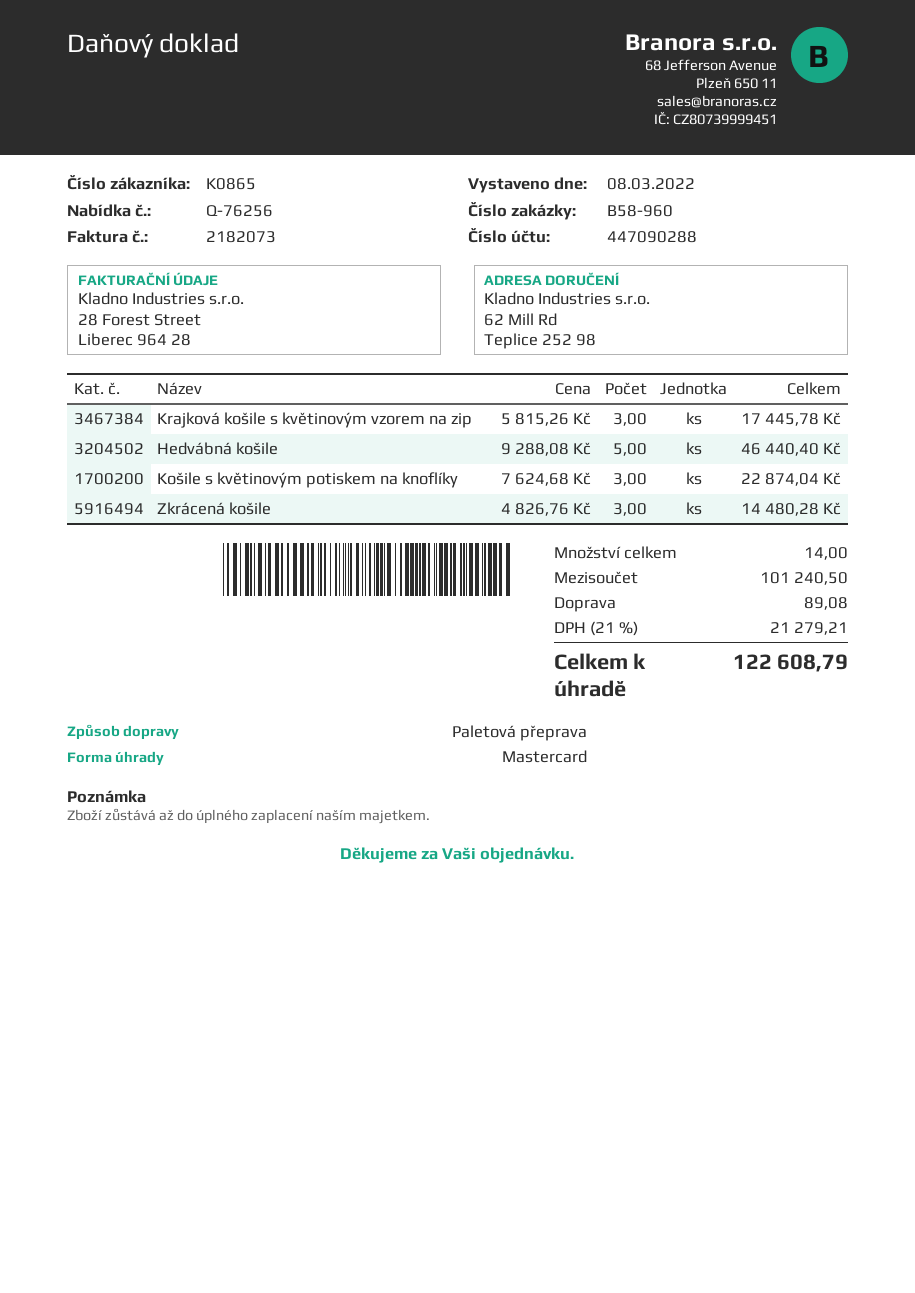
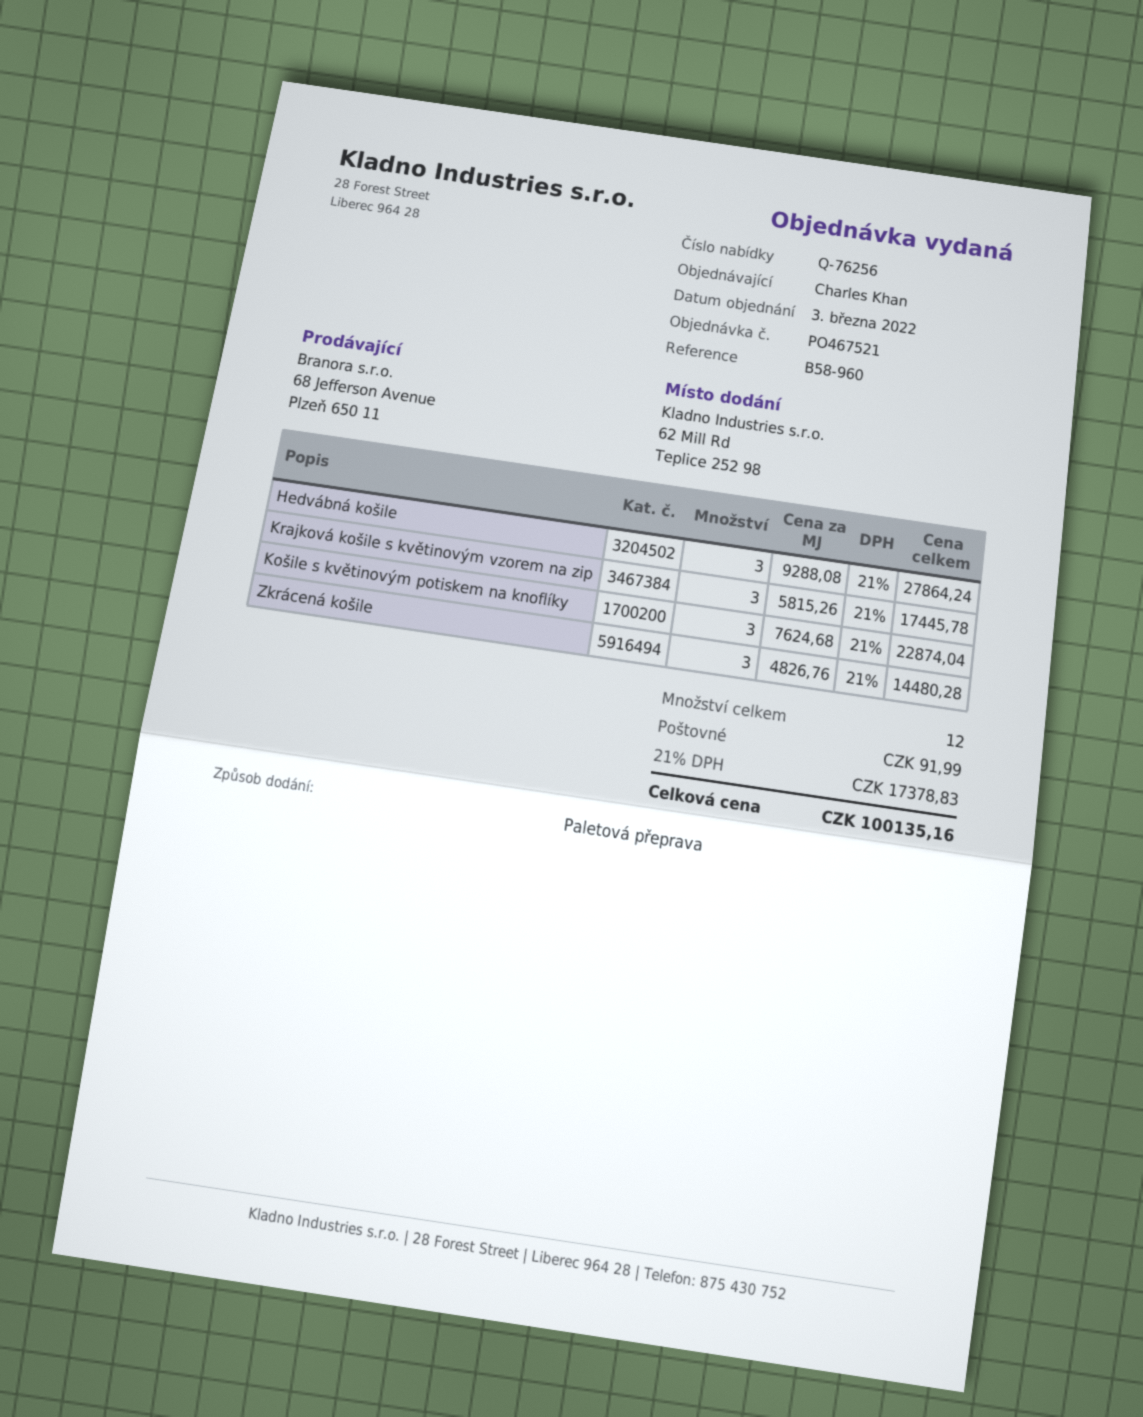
Hedvábná košile: 5 x 9288.08 = 46440.40 -> 3 x 9288.08 = 27864.24
total quantity: 14 -> 12
shipping: 89.08 -> 91.99
tax: 21% = 21279.21 -> 21% = 17378.83
total: 122608.79 -> 100135.16

